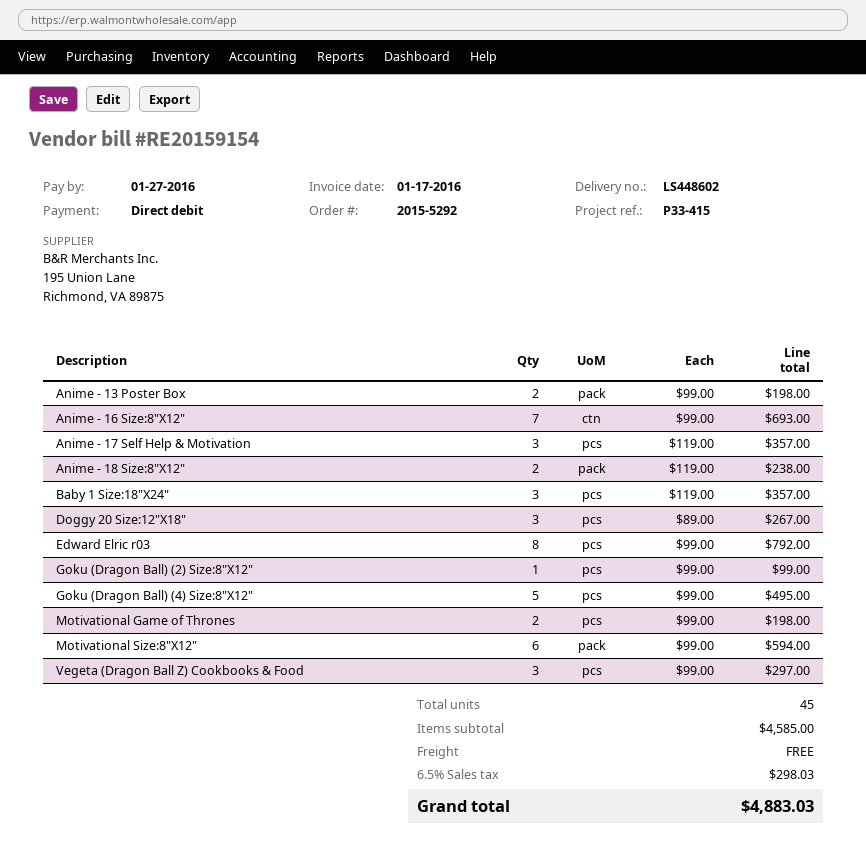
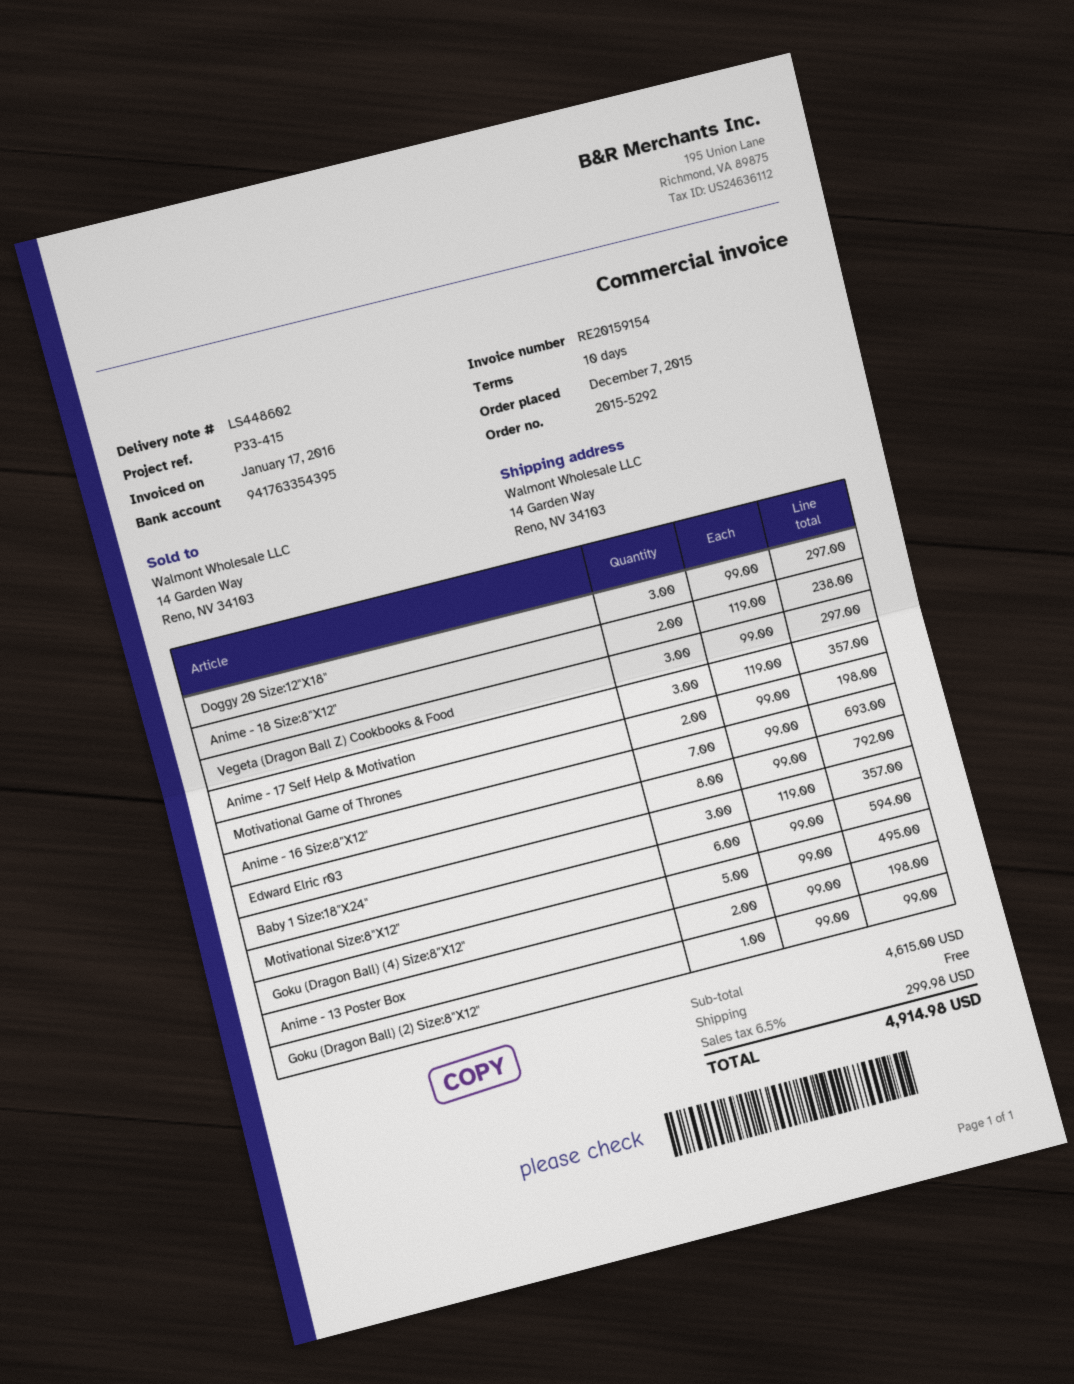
Doggy 20 Size:12"X18": 3 x 89.00 = 267.00 -> 3 x 99.00 = 297.00
subtotal: 4585.00 -> 4615.00
tax: 6.5% = 298.03 -> 6.5% = 299.98
total: 4883.03 -> 4914.98

